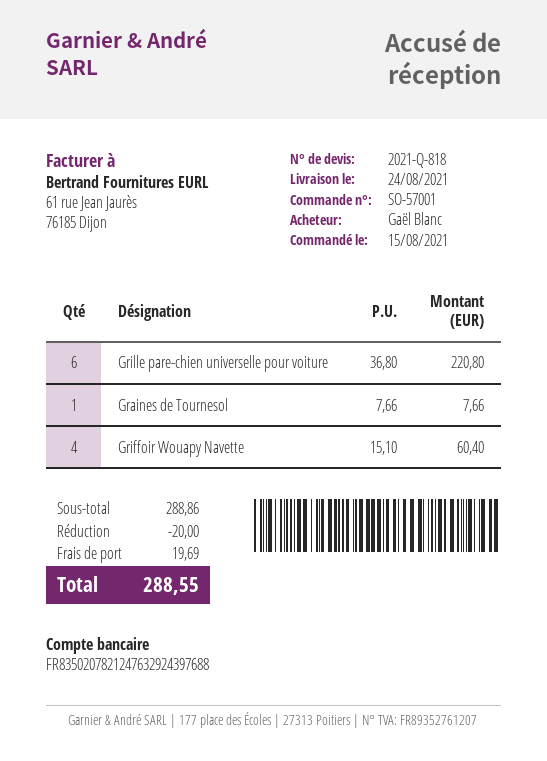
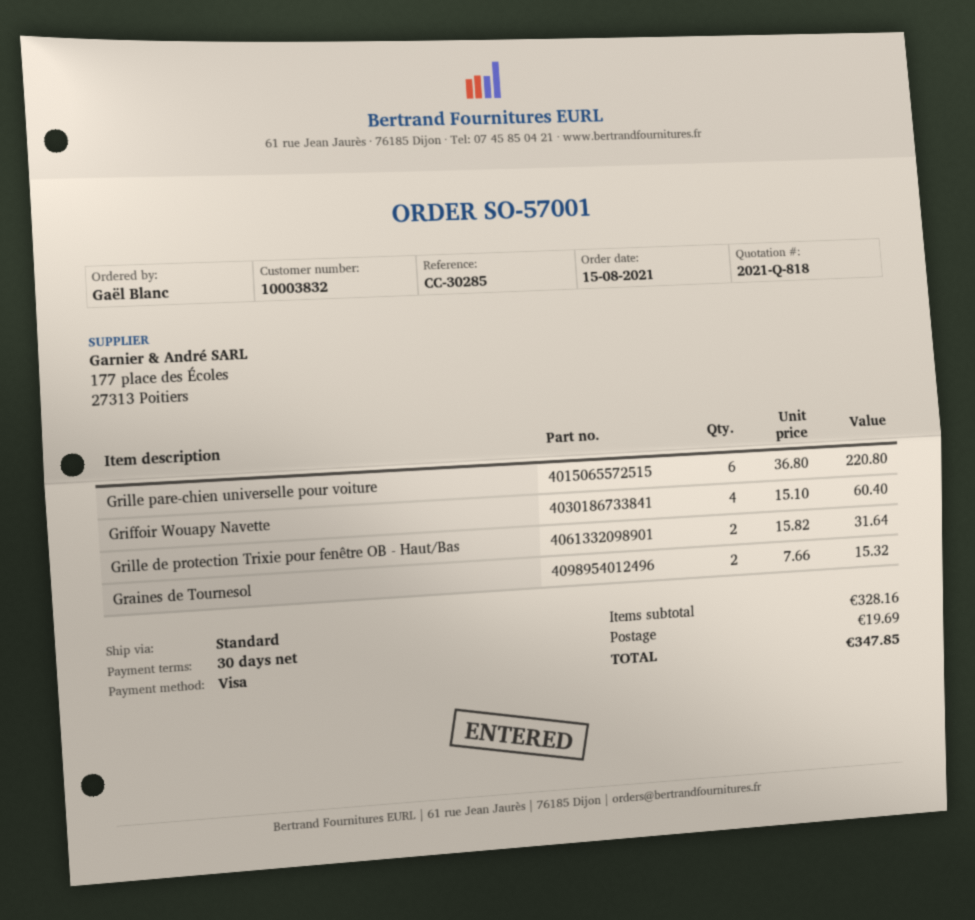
Graines de Tournesol: 1 x 7.66 = 7.66 -> 2 x 7.66 = 15.32
Grille de protection Trixie pour fenêtre OB - Haut/Bas: none -> 2 x 15.82 = 31.64
subtotal: 288.86 -> 328.16
discount: 20.00 -> none
total: 288.55 -> 347.85

